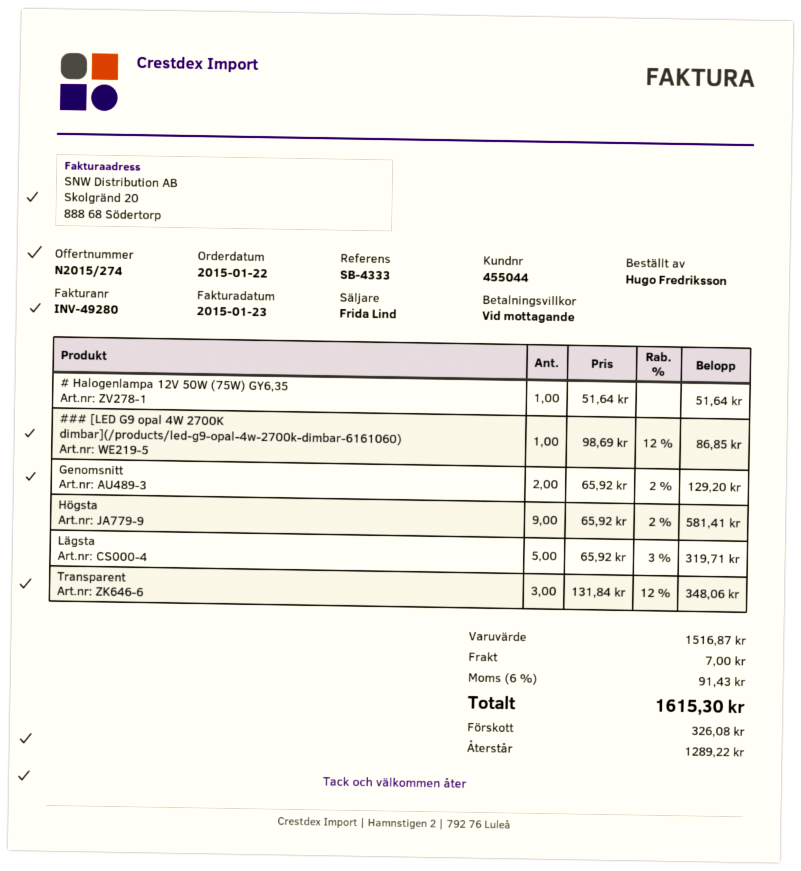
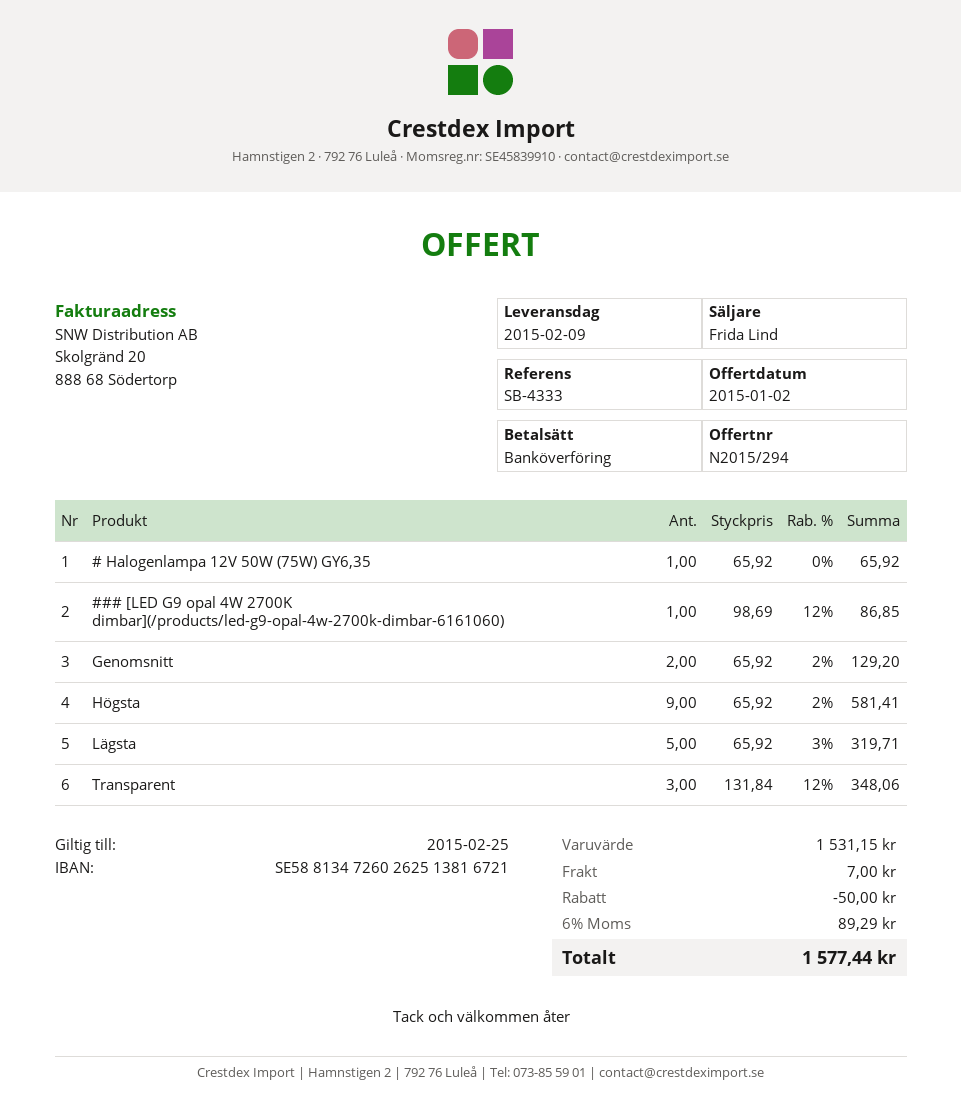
quote number: N2015/274 -> N2015/294
# Halogenlampa 12V 50W (75W) GY6,35: 1 x 51.64 = 51.64 -> 1 x 65.92 = 65.92
subtotal: 1516.87 -> 1531.15
discount: none -> 50.00
tax: 6% = 91.43 -> 6% = 89.29
total: 1615.30 -> 1577.44

